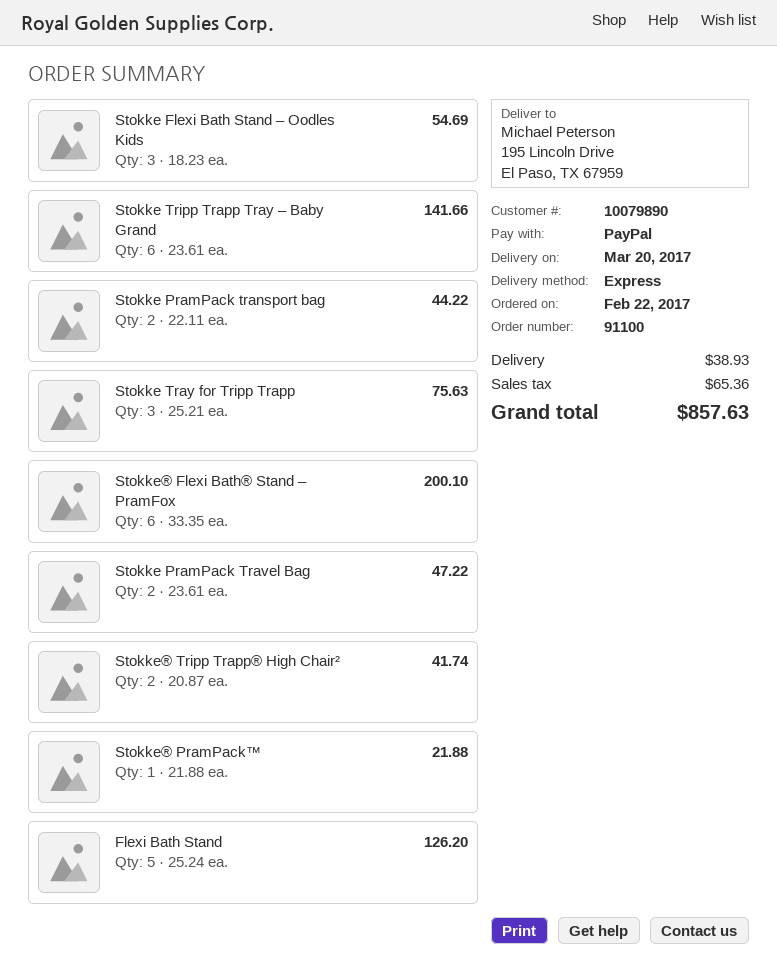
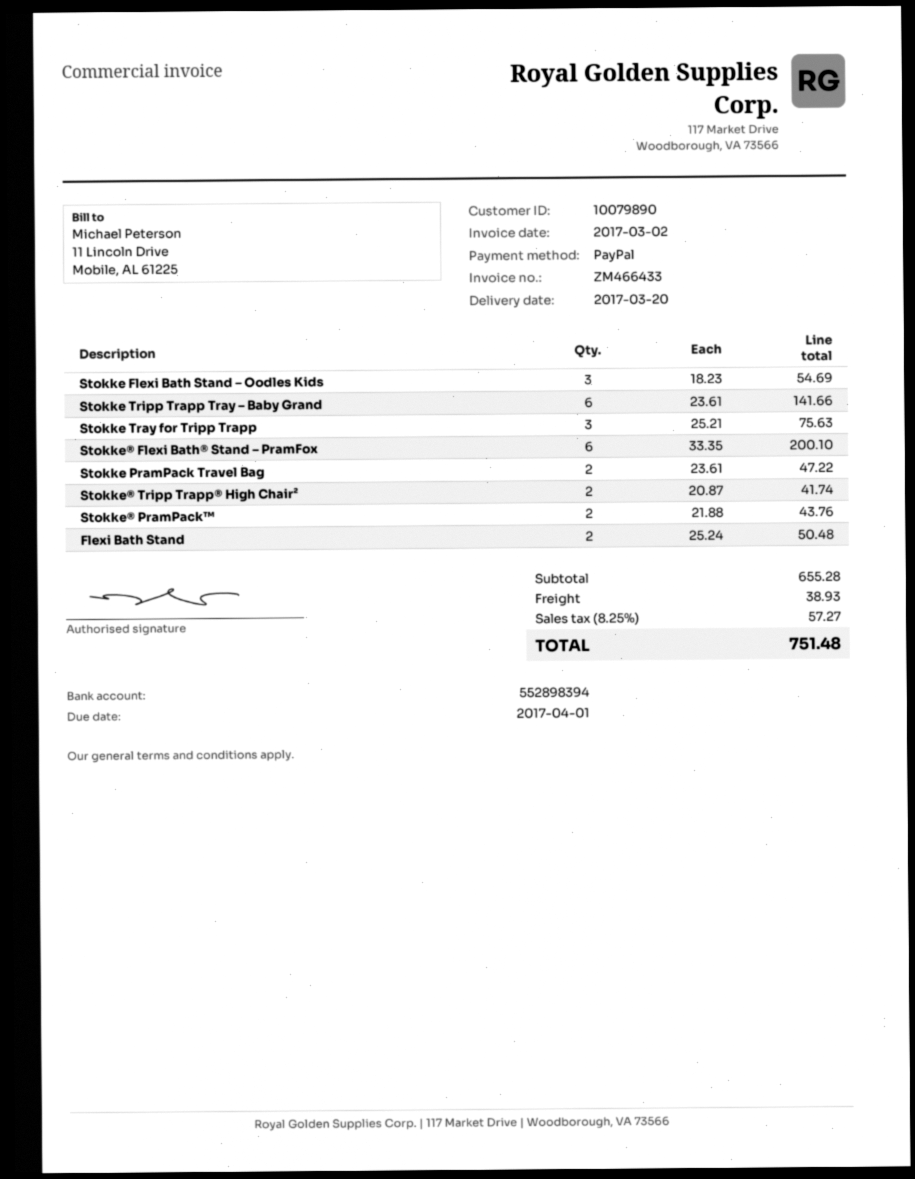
Stokke PramPack transport bag: 2 x 22.11 = 44.22 -> none
Stokke® PramPack™: 1 x 21.88 = 21.88 -> 2 x 21.88 = 43.76
Flexi Bath Stand: 5 x 25.24 = 126.20 -> 2 x 25.24 = 50.48
tax: 65.36 -> 57.27
total: 857.63 -> 751.48

